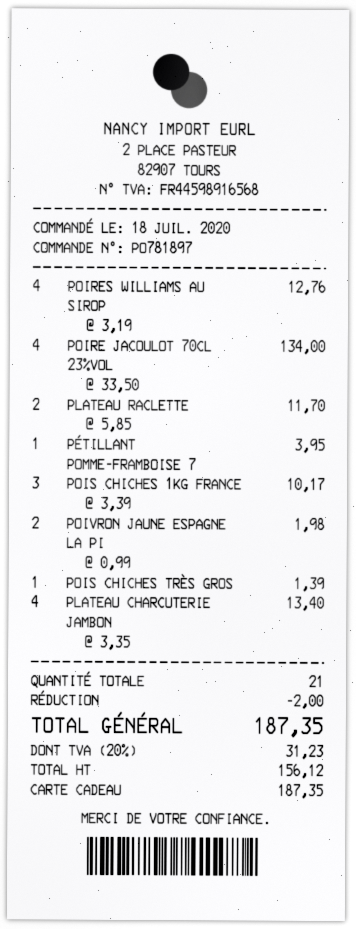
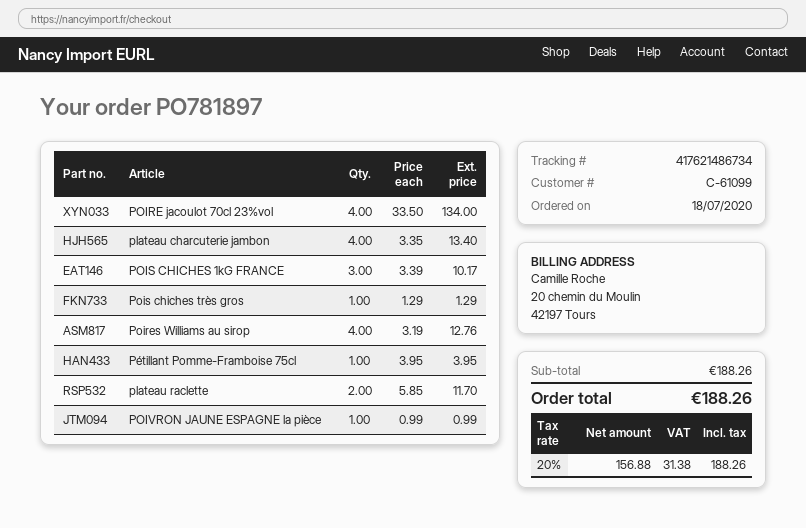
POIVRON JAUNE ESPAGNE LA PI: 2 x 0.99 = 1.98 -> 1 x 0.99 = 0.99
POIS CHICHES TRÈS GROS: 1 x 1.39 = 1.39 -> 1 x 1.29 = 1.29
discount: 2.00 -> none
net: 156.12 -> 156.88
tax: 20% = 31.23 -> 20% = 31.38
total: 187.35 -> 188.26

